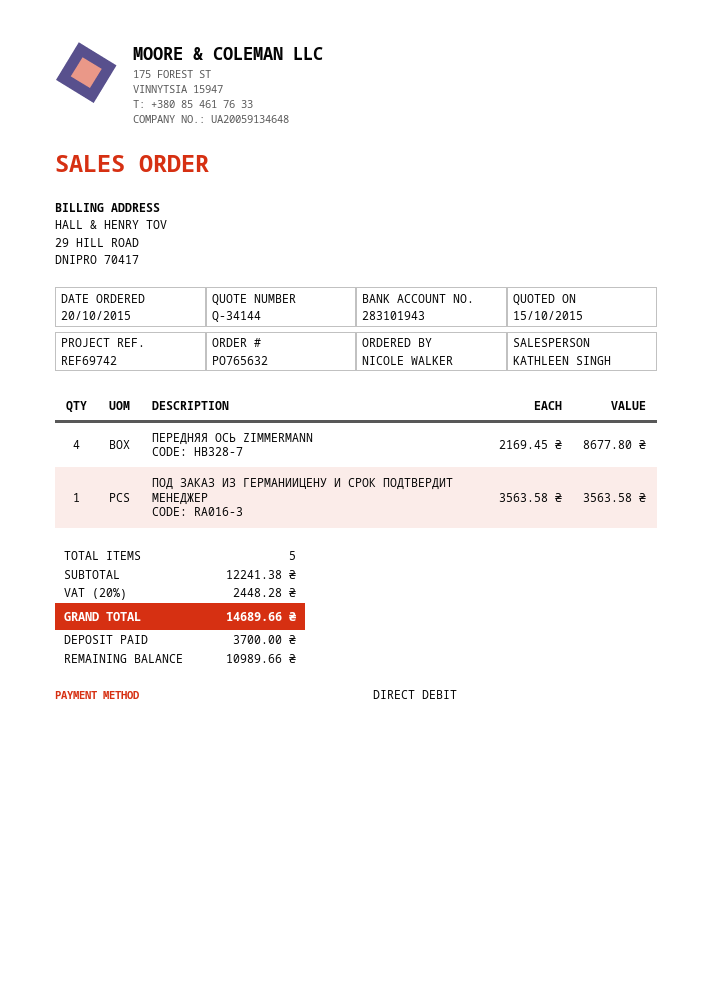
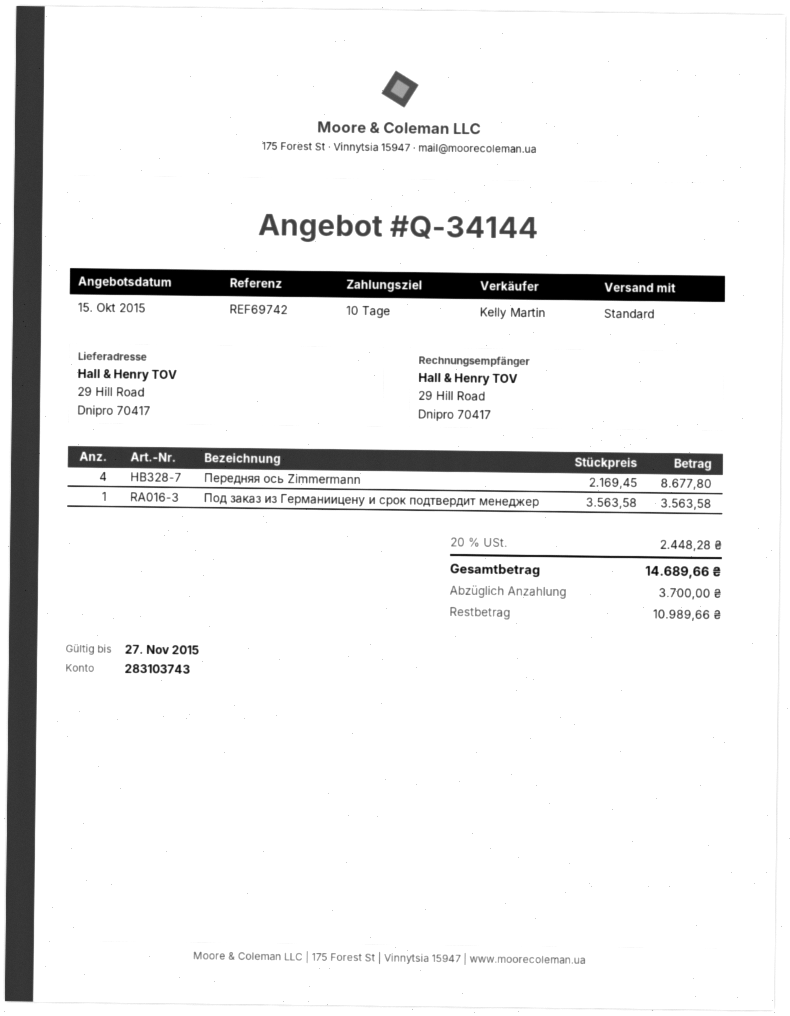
sales rep: KATHLEEN SINGH -> Kelly Martin
bank account: 283101943 -> 283103743

